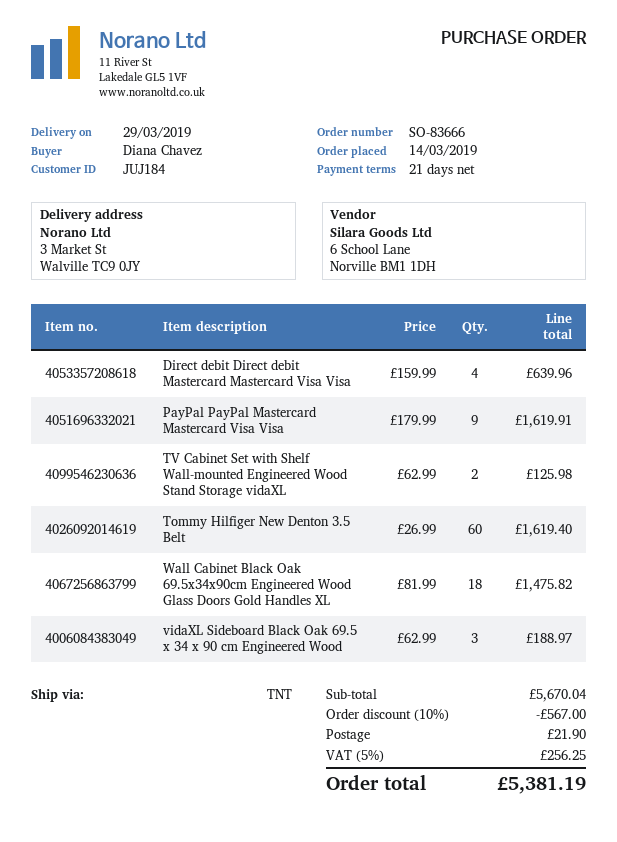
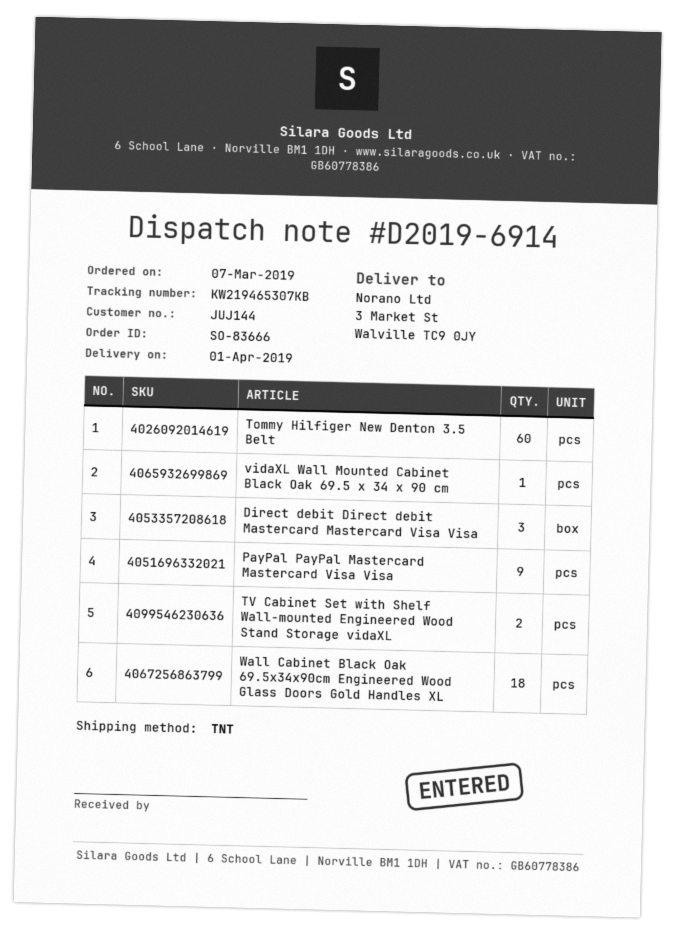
order date: 2019-03-14 -> 2019-03-07
delivery date: 2019-03-29 -> 2019-04-01
customer number: JUJ184 -> JUJ144
Direct debit Direct debit Mastercard Mastercard Visa Visa: 4 -> 3
vidaXL Sideboard Black Oak 69.5 x 34 x 90 cm Engineered Wood: 3 -> none
vidaXL Wall Mounted Cabinet Black Oak 69.5 x 34 x 90 cm: none -> 1

